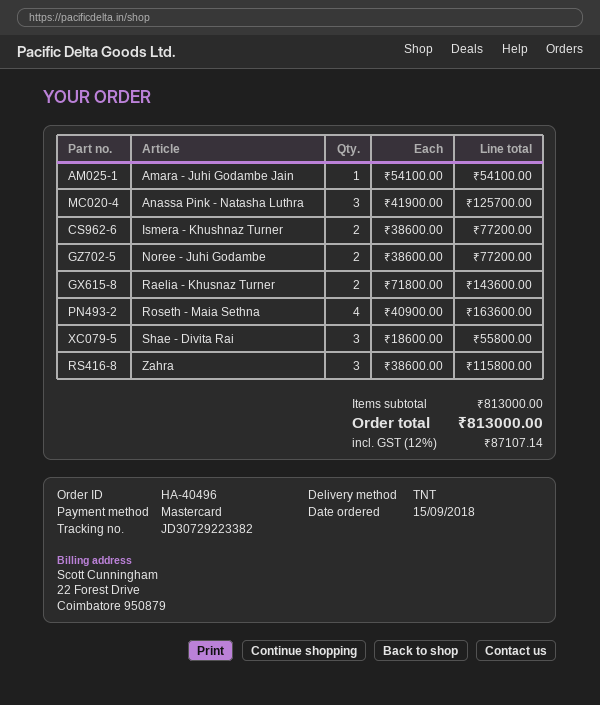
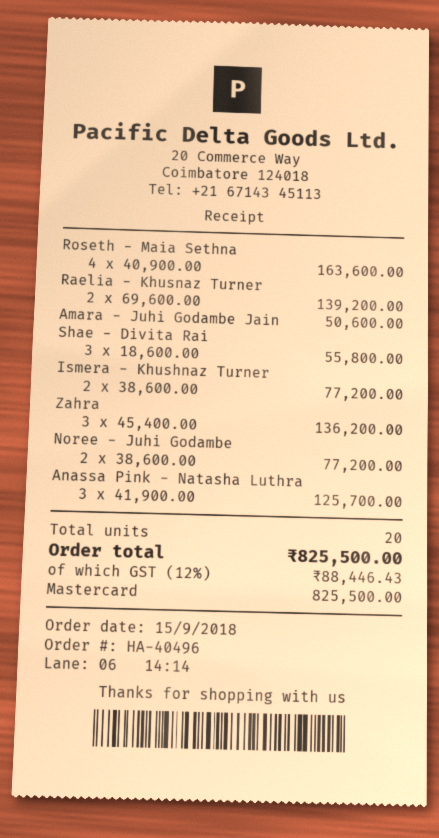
Amara - Juhi Godambe Jain: 1 x 54100.00 = 54100.00 -> 1 x 50600.00 = 50600.00
Raelia - Khusnaz Turner: 2 x 71800.00 = 143600.00 -> 2 x 69600.00 = 139200.00
Zahra: 3 x 38600.00 = 115800.00 -> 3 x 45400.00 = 136200.00
tax: 12% = 87107.14 -> 12% = 88446.43
total: 813000.00 -> 825500.00

